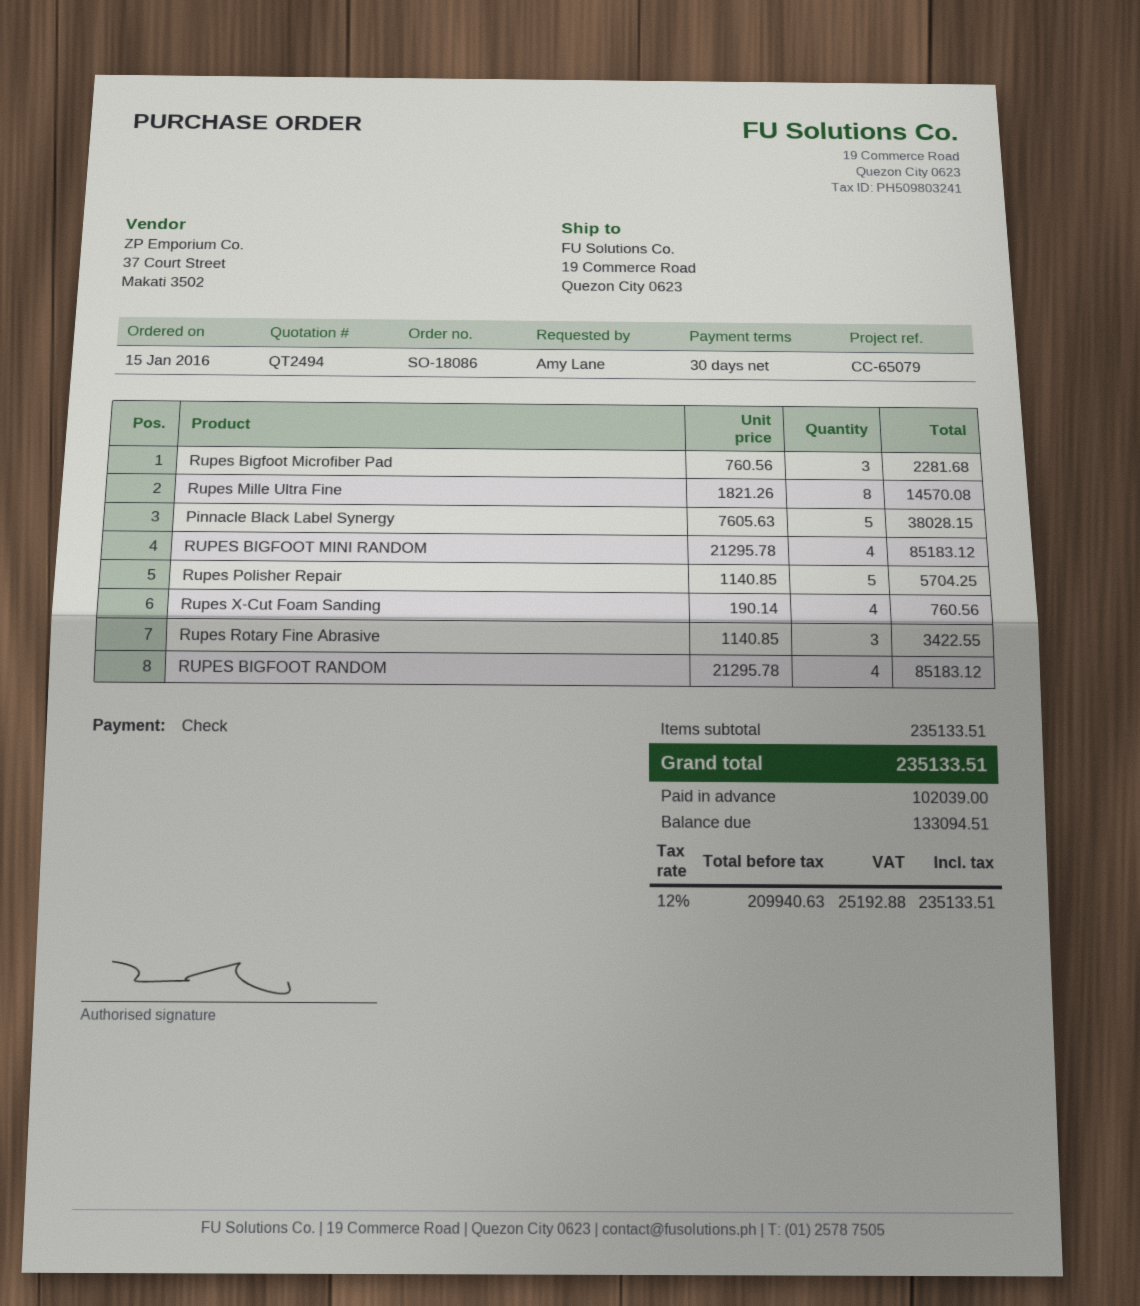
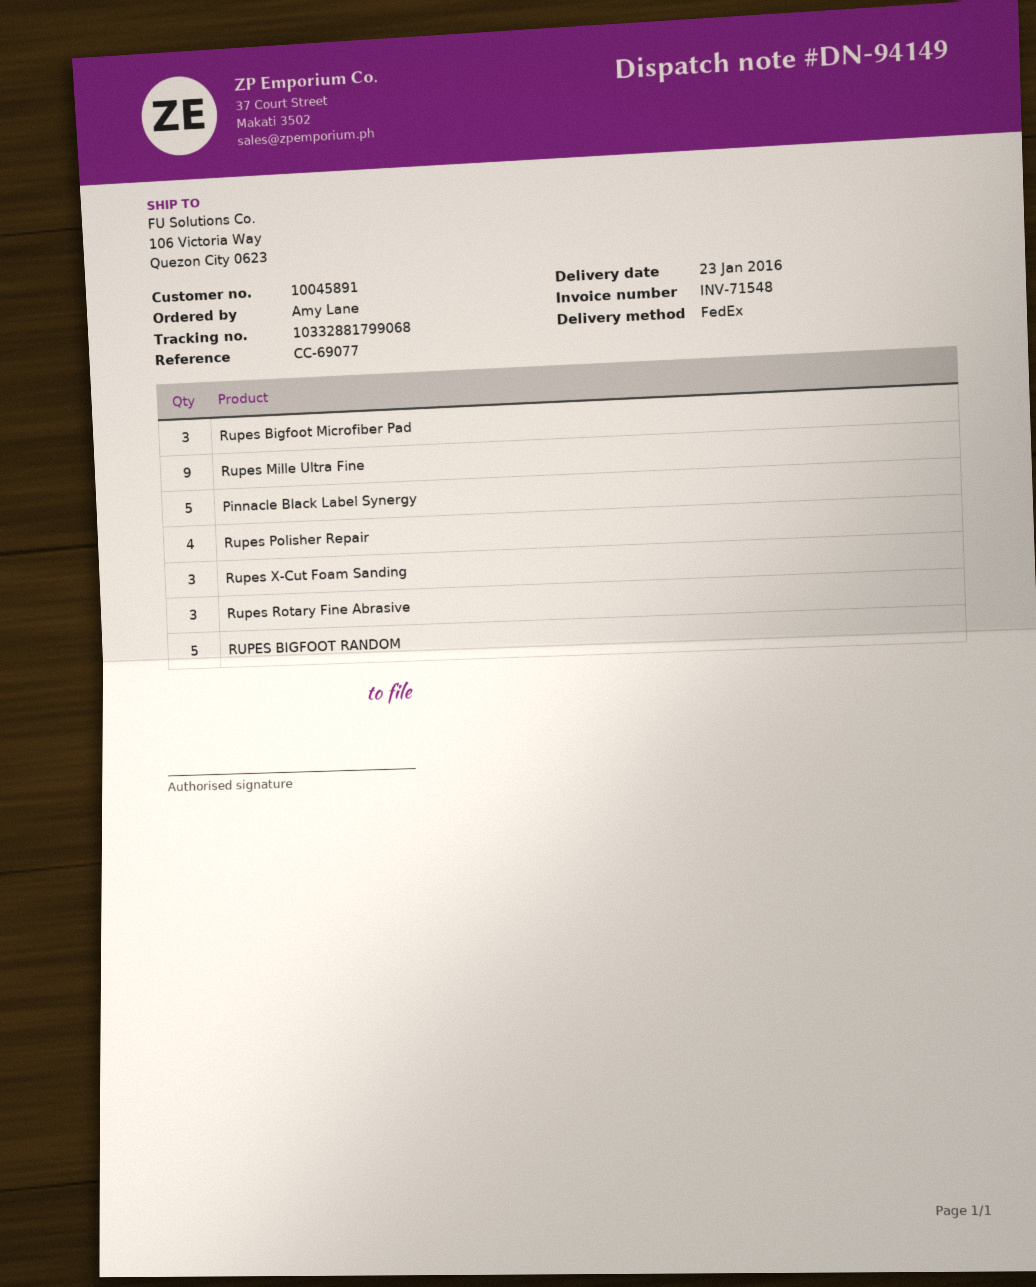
reference: CC-65079 -> CC-69077
ship to: 19 Commerce Road, Quezon City 0623 -> 106 Victoria Way, Quezon City 0623
Rupes Mille Ultra Fine: 8 -> 9
RUPES BIGFOOT MINI RANDOM: 4 -> none
Rupes Polisher Repair: 5 -> 4
Rupes X-Cut Foam Sanding: 4 -> 3
RUPES BIGFOOT RANDOM: 4 -> 5

